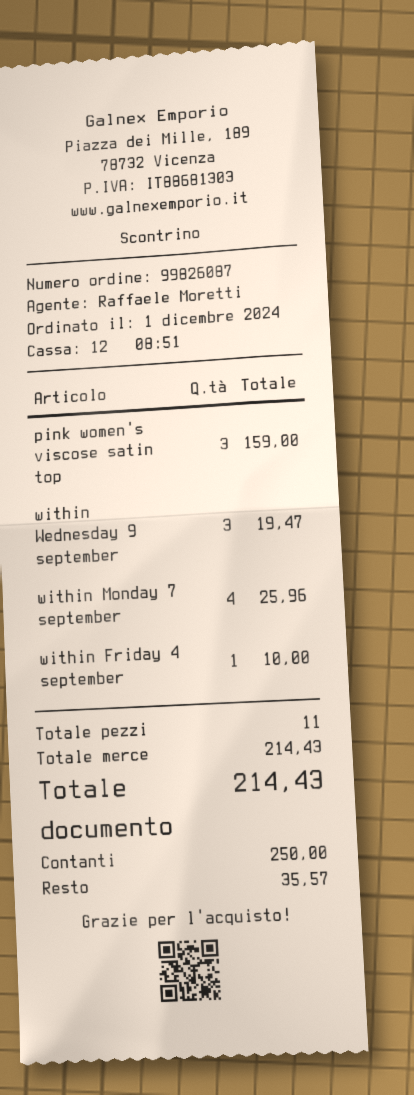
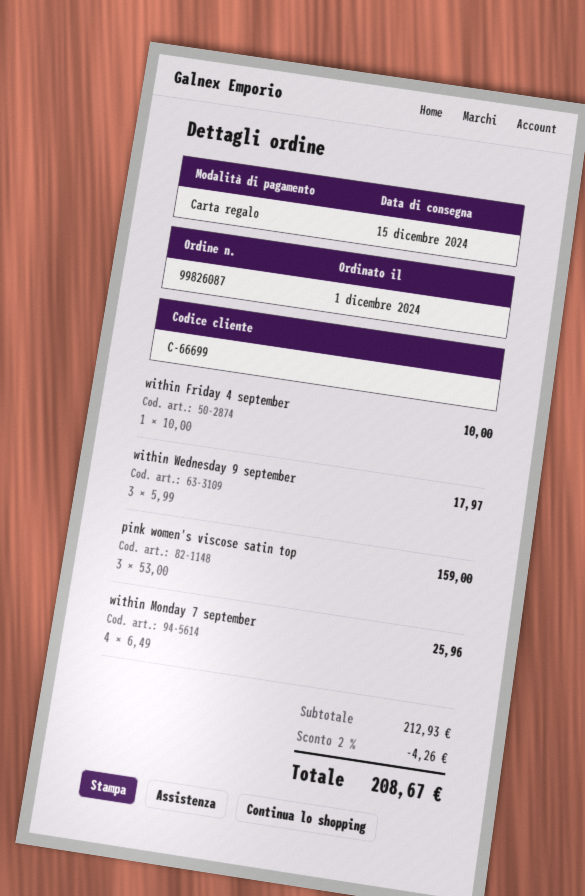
payment method: cash -> gift card
within Wednesday 9 september: 3 for 19.47 -> 3 for 17.97
subtotal: 214.43 -> 212.93
discount: none -> 2% = 4.26
total: 214.43 -> 208.67

